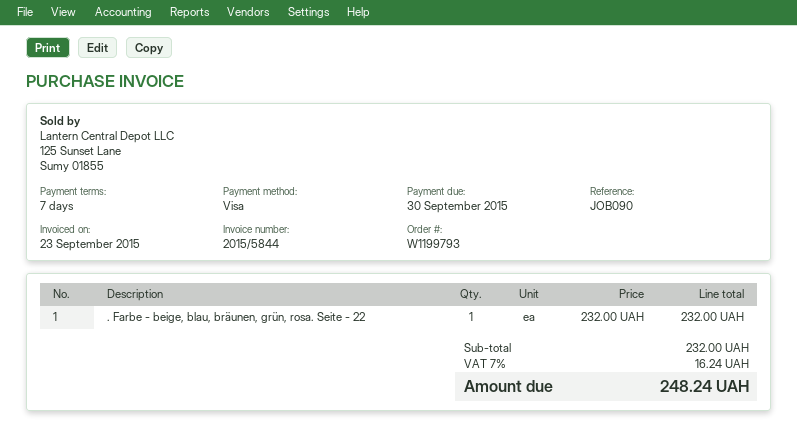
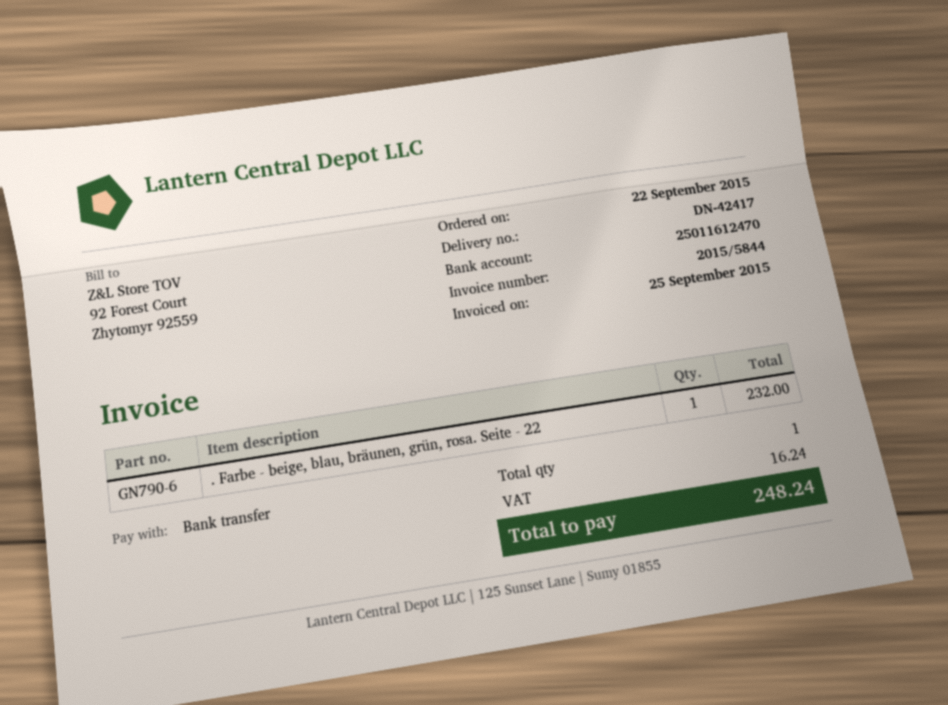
invoice date: 2015-09-23 -> 2015-09-25
payment method: Visa -> bank transfer

